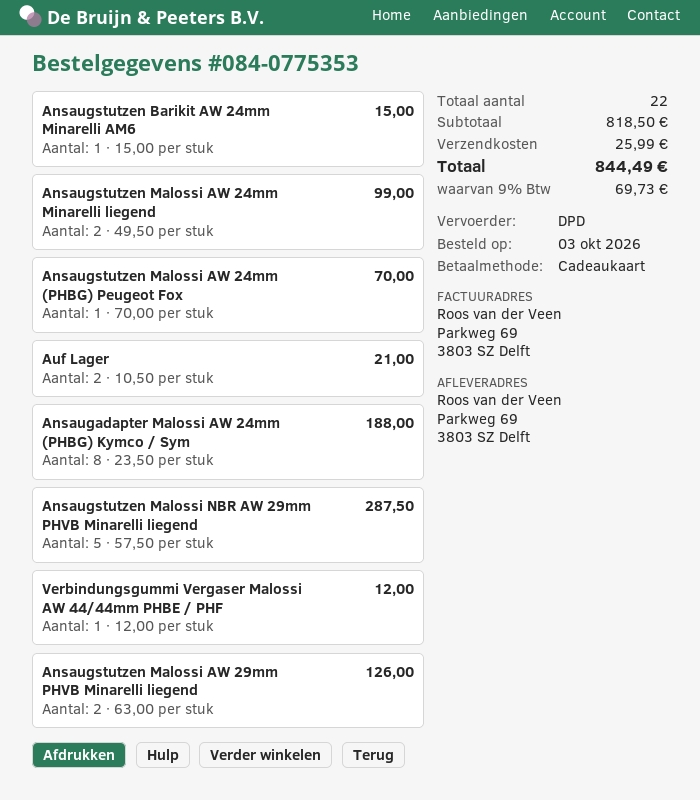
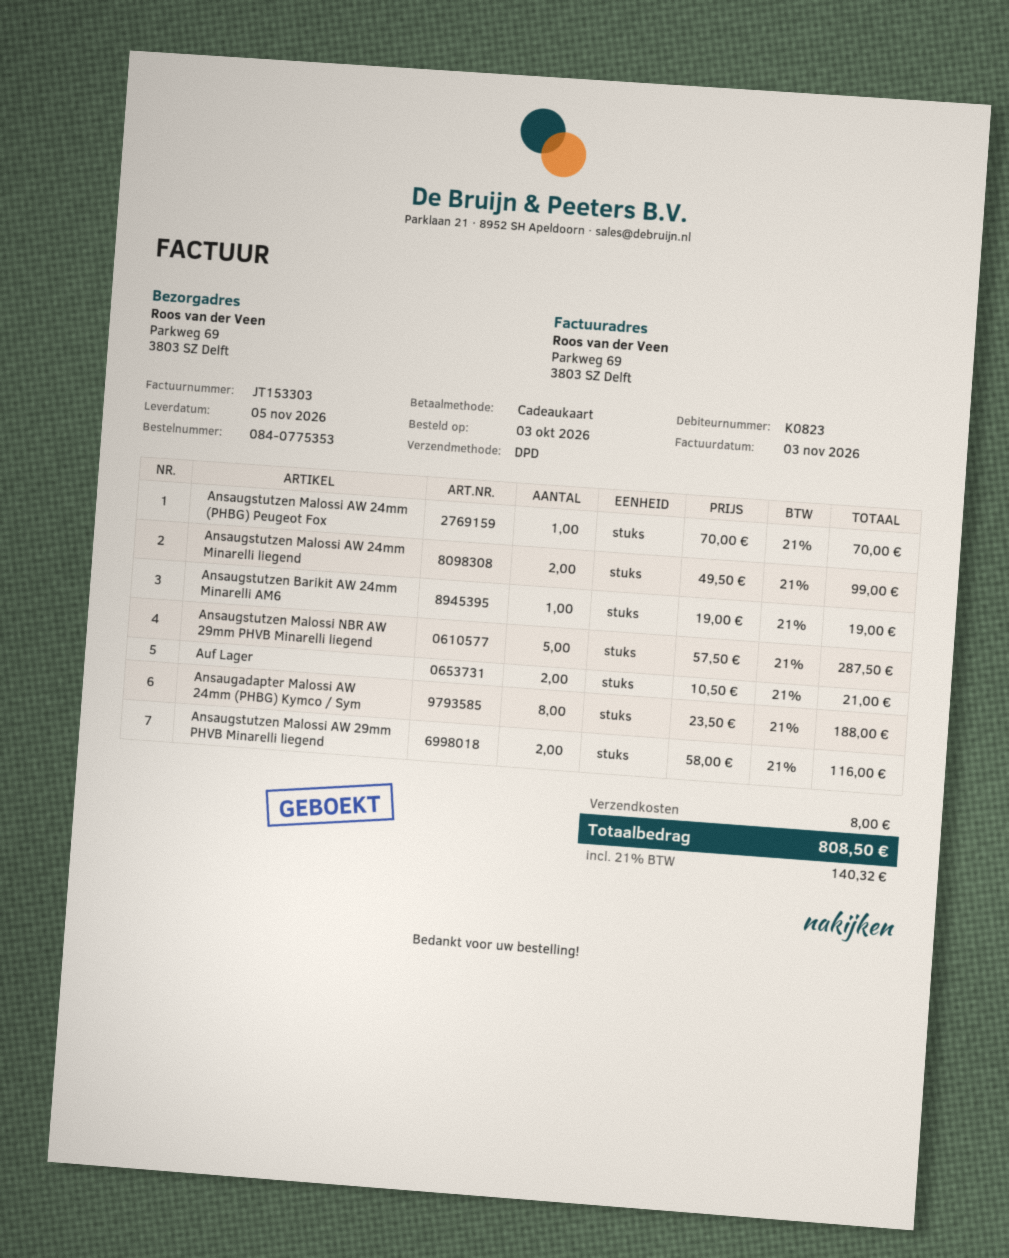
Ansaugstutzen Barikit AW 24mm Minarelli AM6: 1 x 15.00 = 15.00 -> 1 x 19.00 = 19.00
Verbindungsgummi Vergaser Malossi AW 44/44mm PHBE / PHF: 1 x 12.00 = 12.00 -> none
Ansaugstutzen Malossi AW 29mm PHVB Minarelli liegend: 2 x 63.00 = 126.00 -> 2 x 58.00 = 116.00
shipping: 25.99 -> 8.00
tax: 9% = 69.73 -> 21% = 140.32
total: 844.49 -> 808.50

